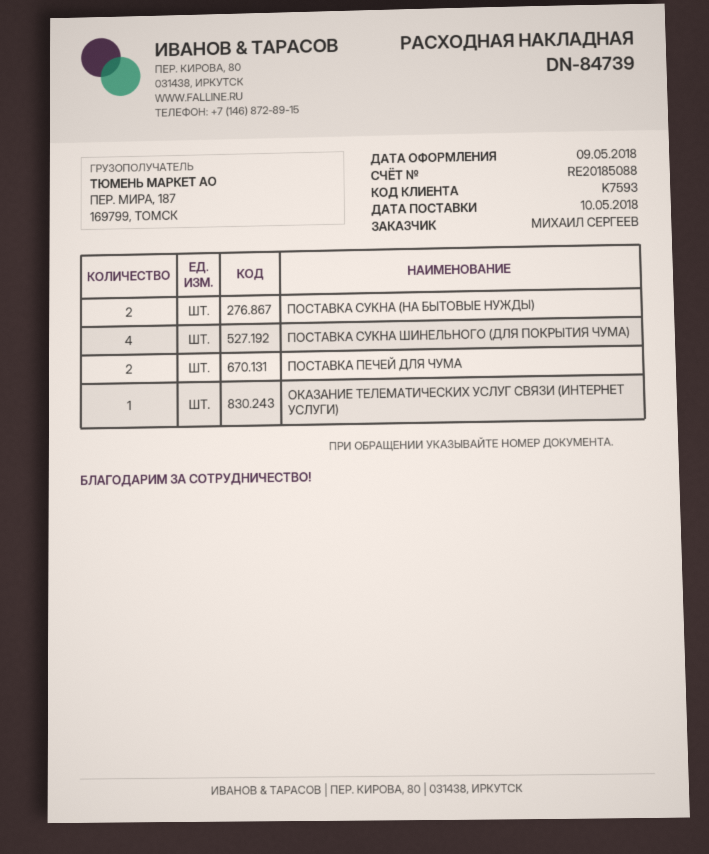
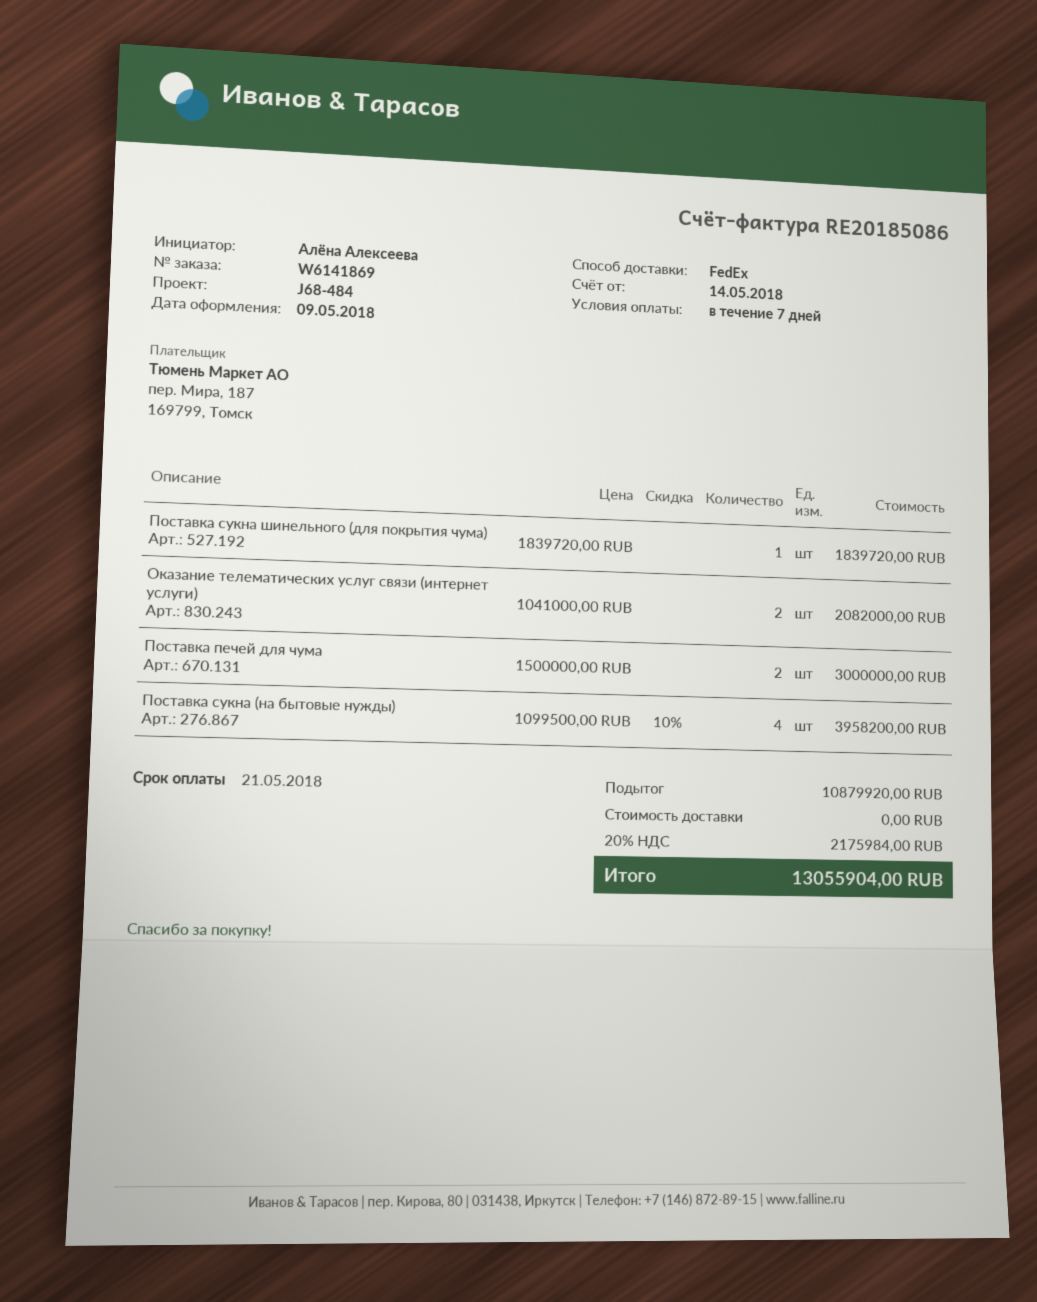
invoice number: RE20185088 -> RE20185086
ordered by: МИХАИЛ СЕРГЕЕВ -> Алёна Алексеева
ПОСТАВКА СУКНА (НА БЫТОВЫЕ НУЖДЫ): 2 -> 4
ПОСТАВКА СУКНА ШИНЕЛЬНОГО (ДЛЯ ПОКРЫТИЯ ЧУМА): 4 -> 1
ОКАЗАНИЕ ТЕЛЕМАТИЧЕСКИХ УСЛУГ СВЯЗИ (ИНТЕРНЕТ УСЛУГИ): 1 -> 2

